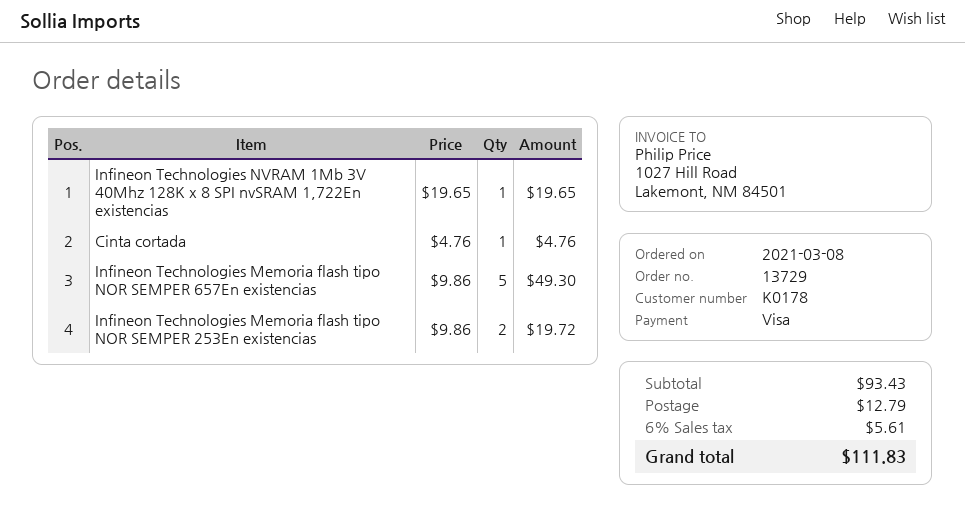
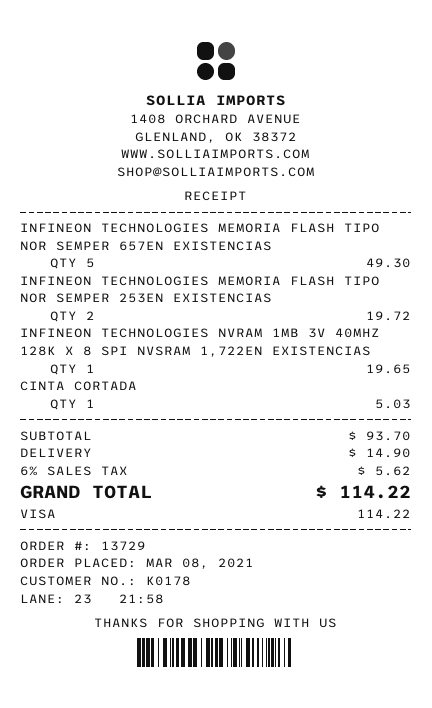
Cinta cortada: 1 for 4.76 -> 1 for 5.03
subtotal: 93.43 -> 93.70
shipping: 12.79 -> 14.90
tax: 6% = 5.61 -> 6% = 5.62
total: 111.83 -> 114.22

